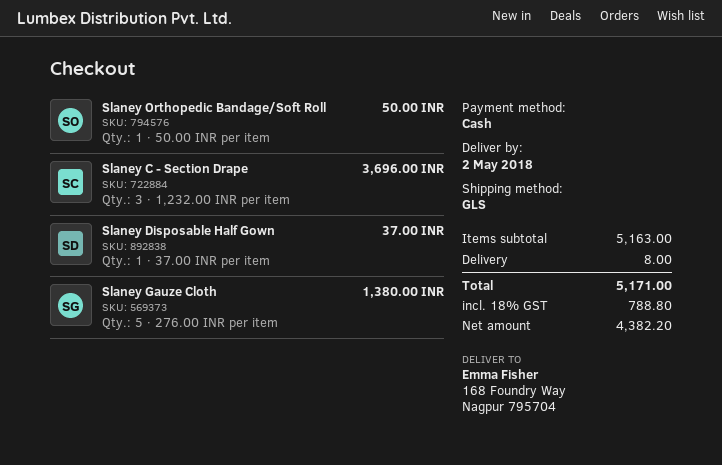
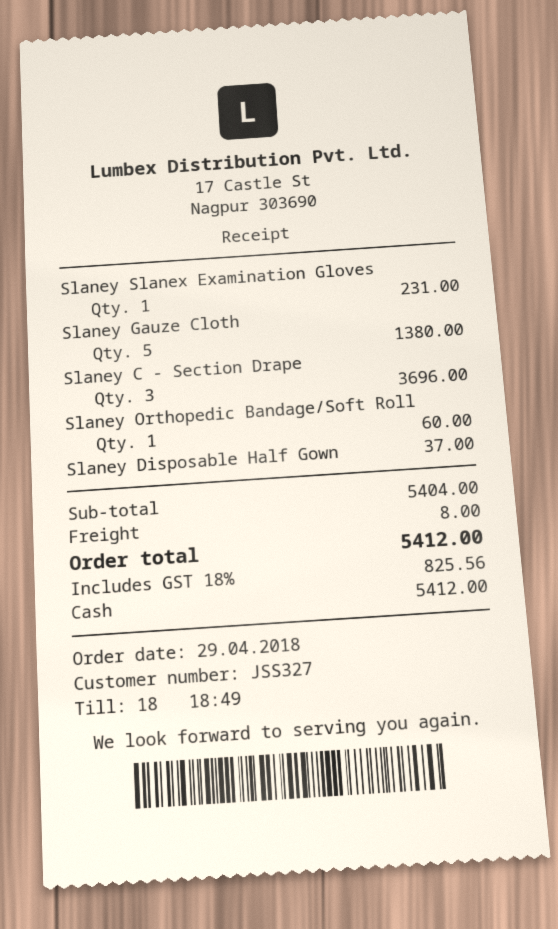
Slaney Orthopedic Bandage/Soft Roll: 1 for 50.00 -> 1 for 60.00
Slaney Slanex Examination Gloves: none -> 1 for 231.00
subtotal: 5163.00 -> 5404.00
tax: 18% = 788.80 -> 18% = 825.56
total: 5171.00 -> 5412.00

